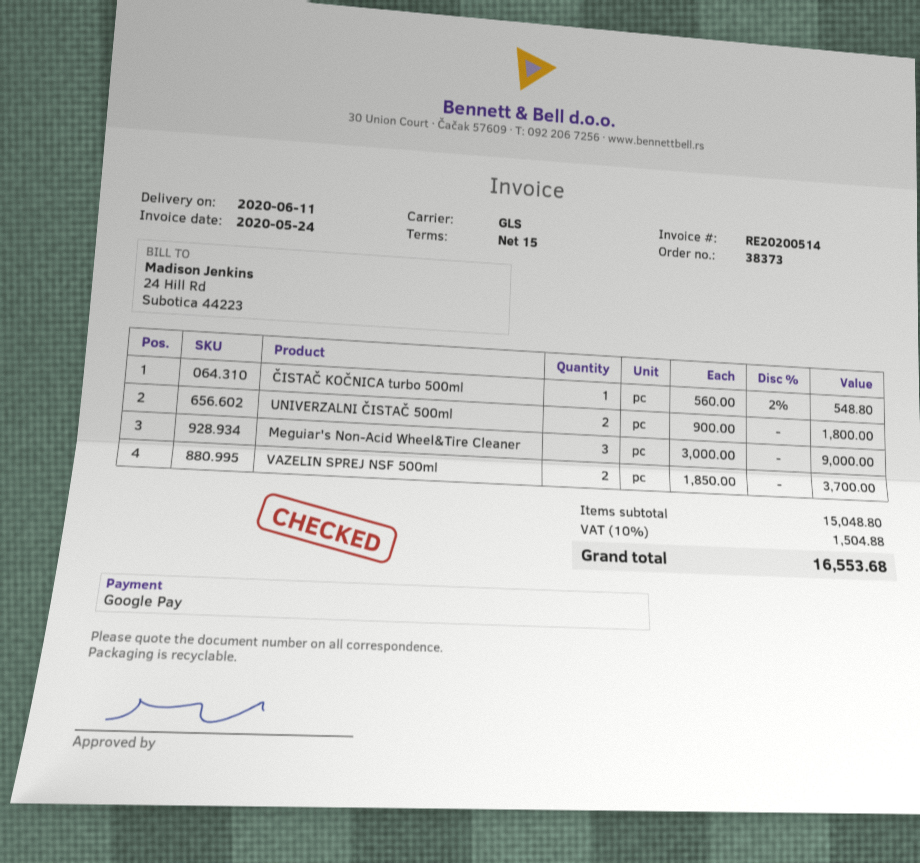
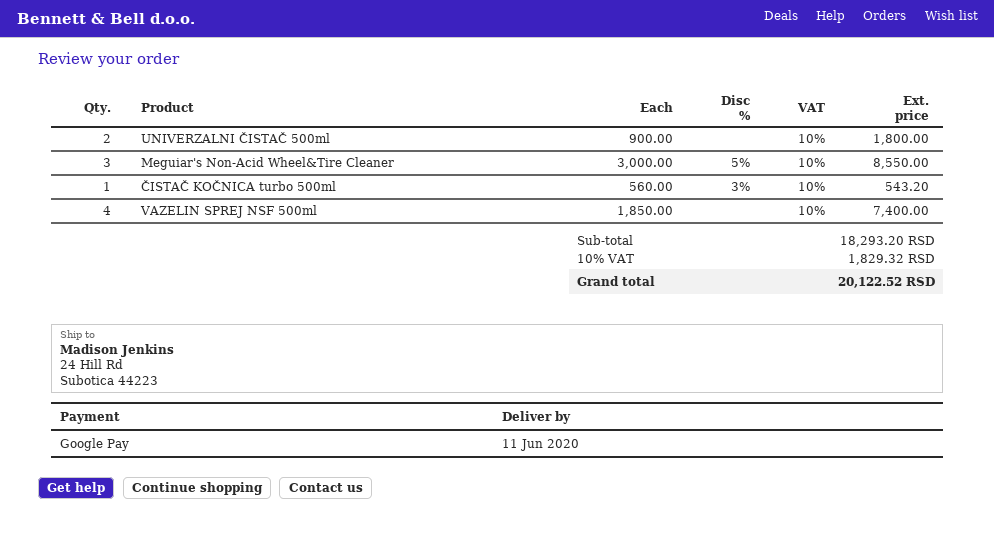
ČISTAČ KOČNICA turbo 500ml: 1 x 560.00 - 2% = 548.80 -> 1 x 560.00 - 3% = 543.20
Meguiar's Non-Acid Wheel&Tire Cleaner: 3 x 3000.00 = 9000.00 -> 3 x 3000.00 - 5% = 8550.00
VAZELIN SPREJ NSF 500ml: 2 x 1850.00 = 3700.00 -> 4 x 1850.00 = 7400.00
subtotal: 15048.80 -> 18293.20
tax: 10% = 1504.88 -> 10% = 1829.32
total: 16553.68 -> 20122.52

